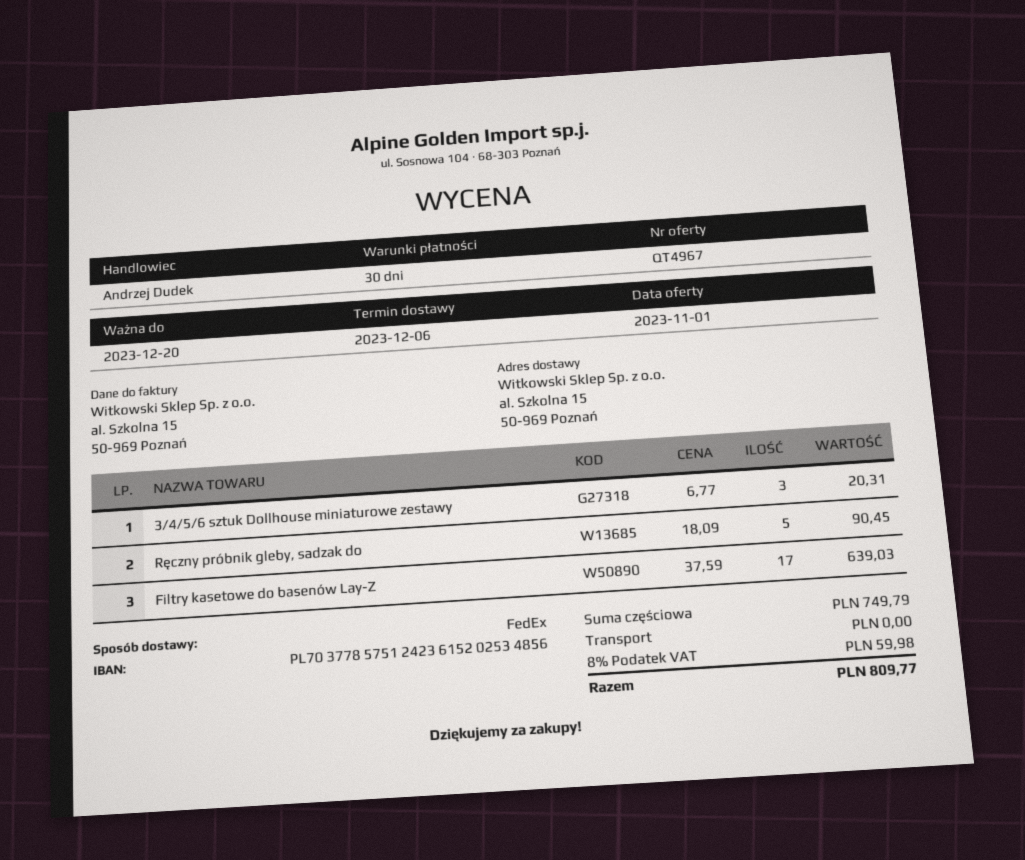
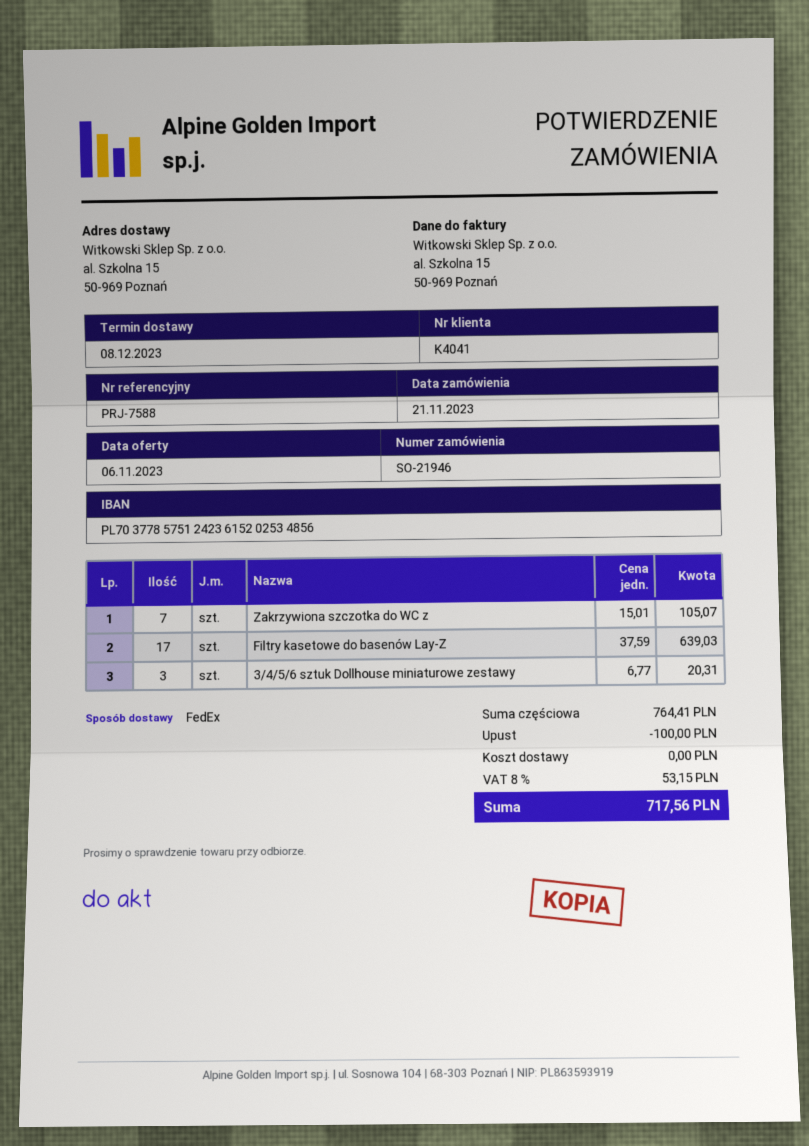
quote date: 2023-11-01 -> 2023-11-06
delivery date: 2023-12-06 -> 2023-12-08
Ręczny próbnik gleby, sadzak do: 5 x 18.09 = 90.45 -> none
Zakrzywiona szczotka do WC z: none -> 7 x 15.01 = 105.07
subtotal: 749.79 -> 764.41
discount: none -> 100.00
tax: 8% = 59.98 -> 8% = 53.15
total: 809.77 -> 717.56

